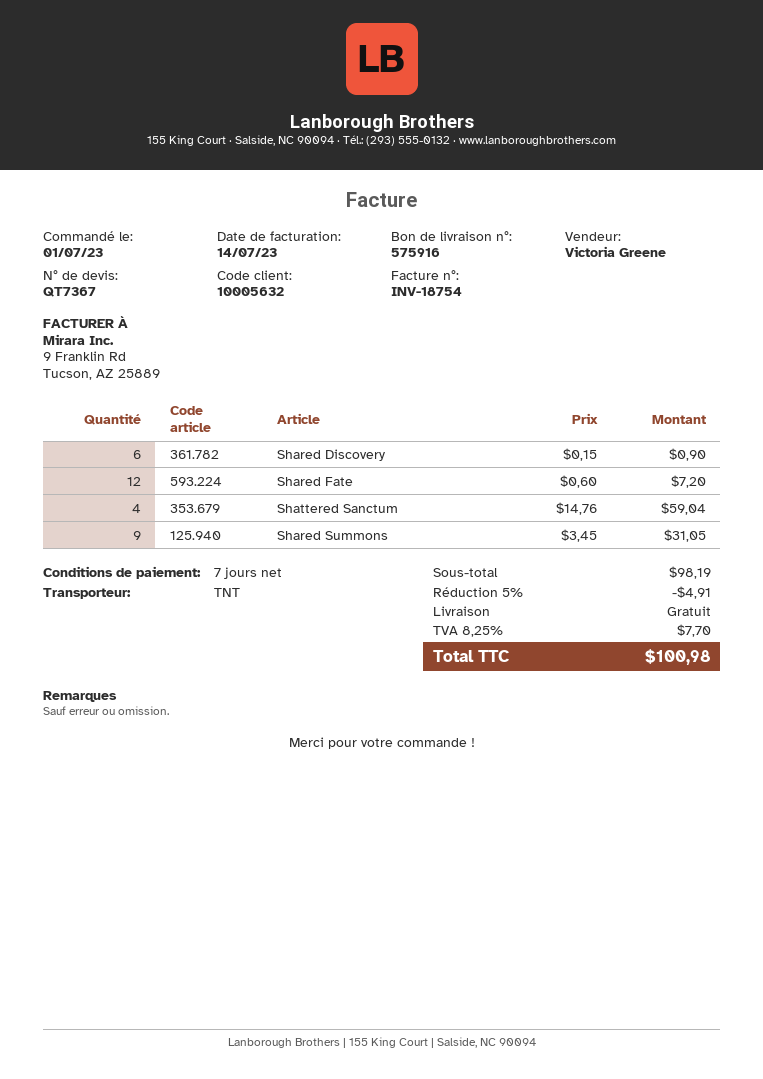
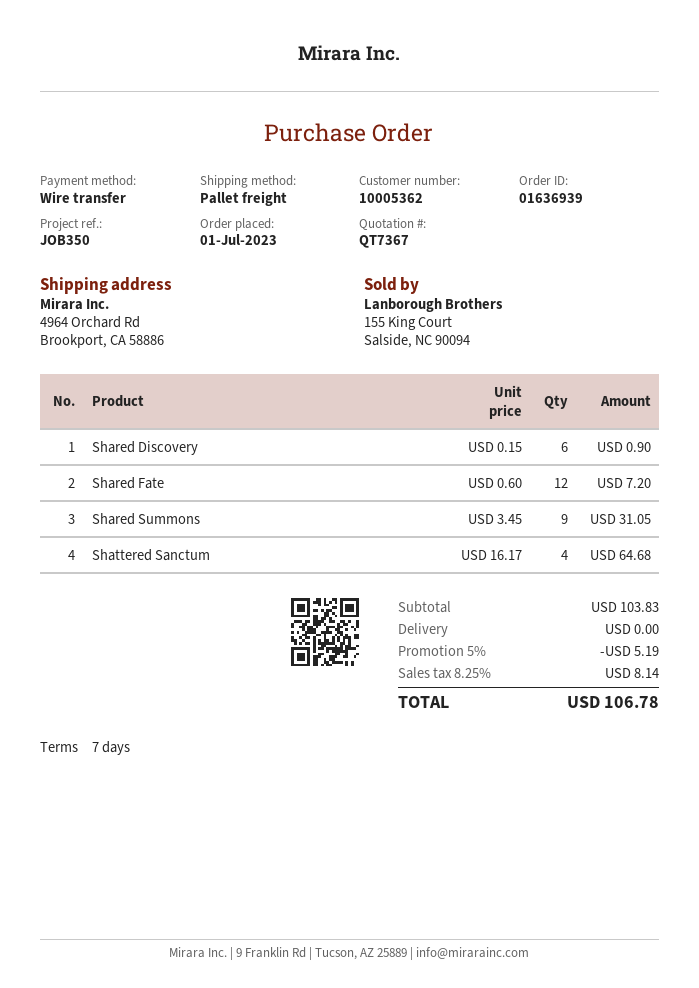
customer number: 10005632 -> 10005362
shipping method: TNT -> pallet freight
Shattered Sanctum: 4 x 14.76 = 59.04 -> 4 x 16.17 = 64.68
subtotal: 98.19 -> 103.83
discount: 5% = 4.91 -> 5% = 5.19
tax: 8.25% = 7.70 -> 8.25% = 8.14
total: 100.98 -> 106.78

